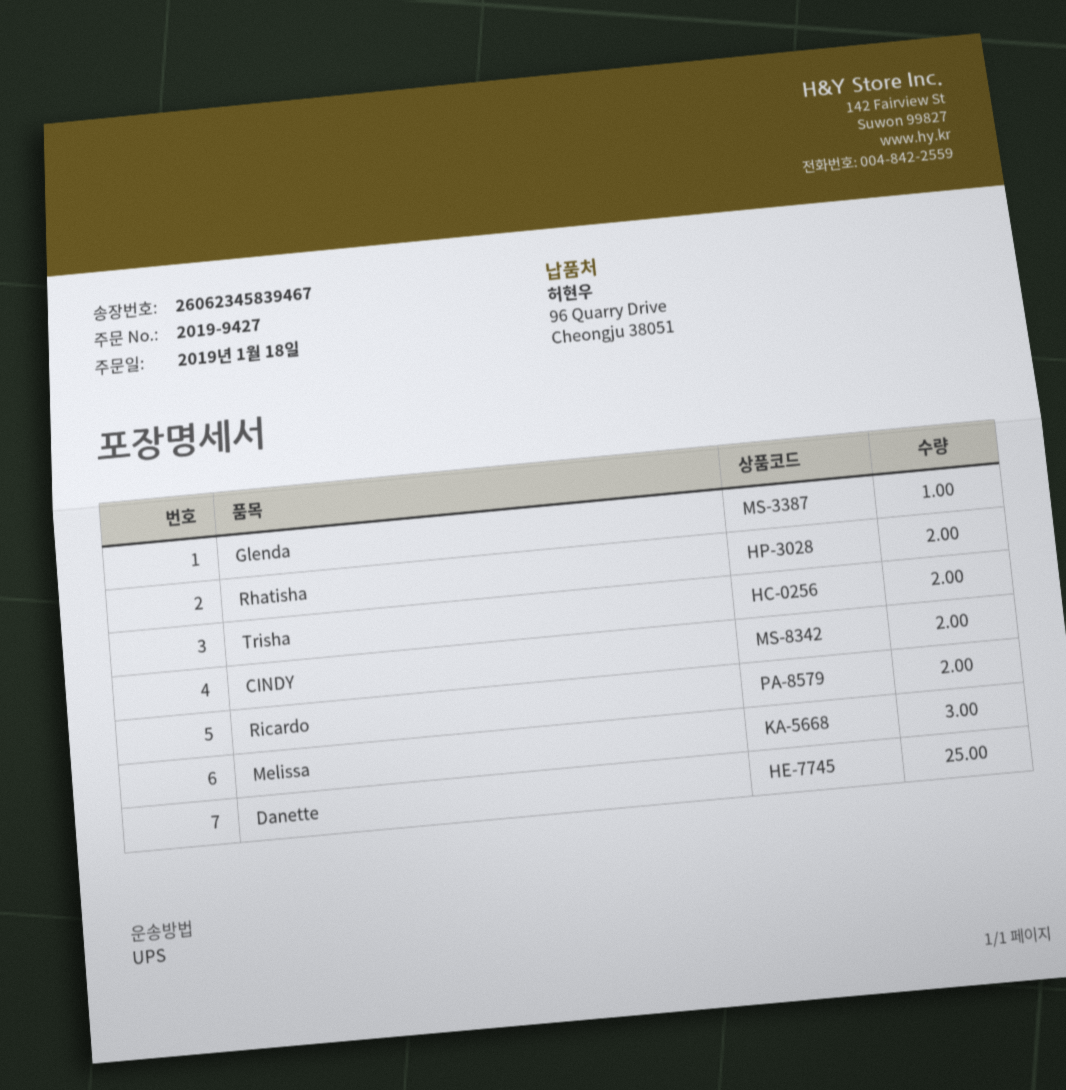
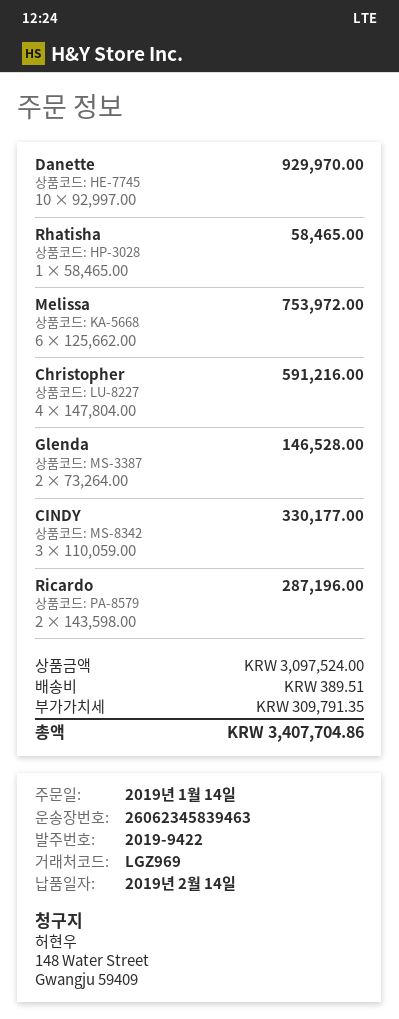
order number: 2019-9427 -> 2019-9422
order date: 2019-01-18 -> 2019-01-14
tracking number: 26062345839467 -> 26062345839463
Glenda: 1 -> 2
Rhatisha: 2 -> 1
Trisha: 2 -> none
CINDY: 2 -> 3
Melissa: 3 -> 6
Danette: 25 -> 10
Christopher: none -> 4

